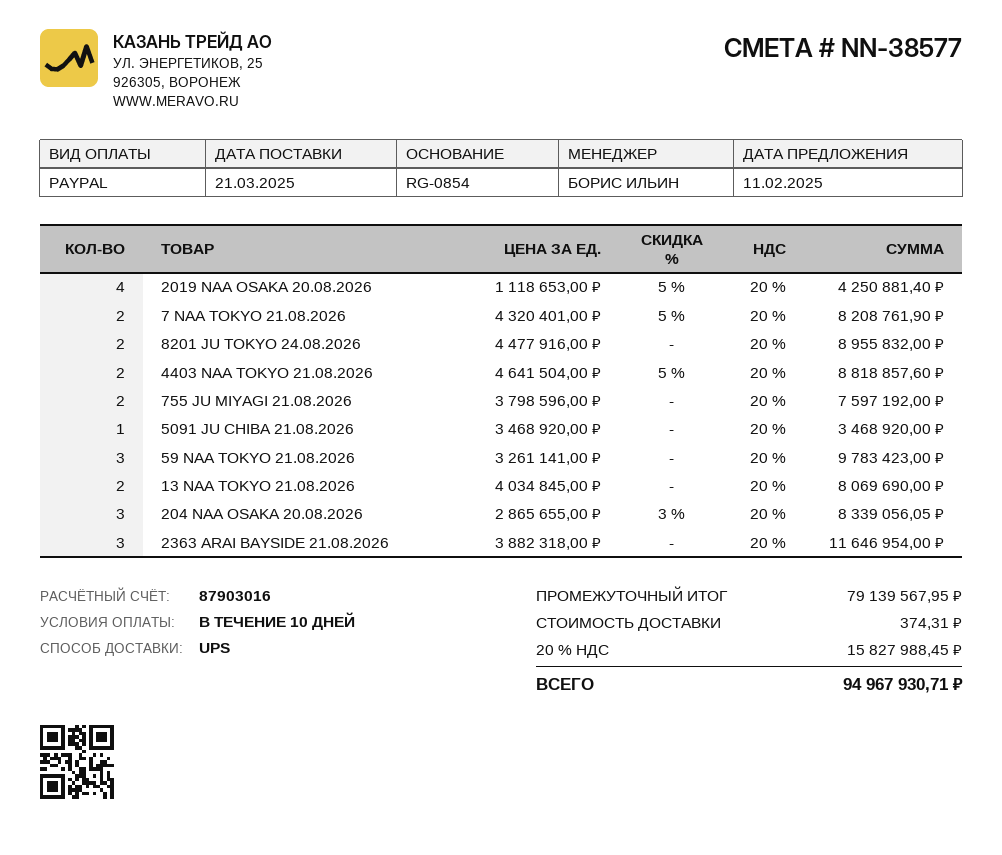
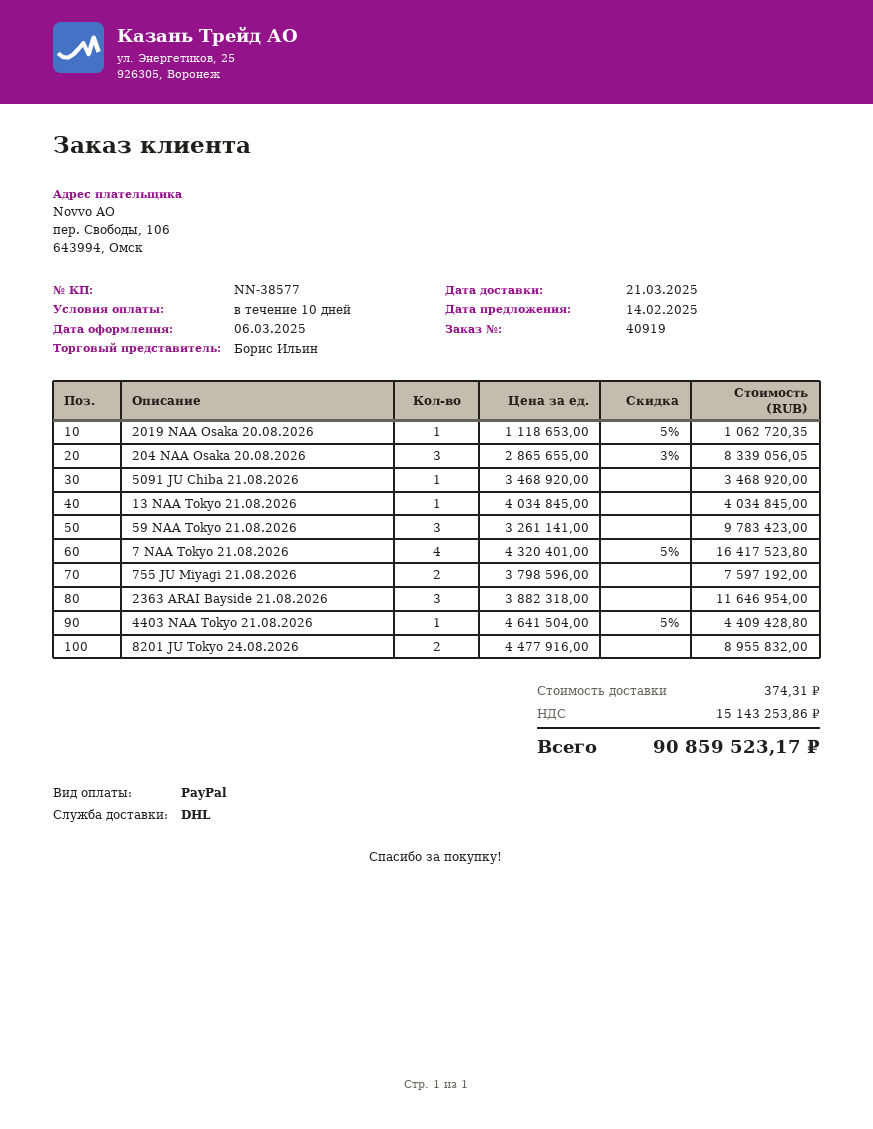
quote date: 2025-02-11 -> 2025-02-14
shipping method: UPS -> DHL
2019 NAA OSAKA 20.08.2026: 4 x 1118653.00 - 5% = 4250881.40 -> 1 x 1118653.00 - 5% = 1062720.35
7 NAA TOKYO 21.08.2026: 2 x 4320401.00 - 5% = 8208761.90 -> 4 x 4320401.00 - 5% = 16417523.80
4403 NAA TOKYO 21.08.2026: 2 x 4641504.00 - 5% = 8818857.60 -> 1 x 4641504.00 - 5% = 4409428.80
13 NAA TOKYO 21.08.2026: 2 x 4034845.00 = 8069690.00 -> 1 x 4034845.00 = 4034845.00
tax: 15827988.45 -> 15143253.86
total: 94967930.71 -> 90859523.17

